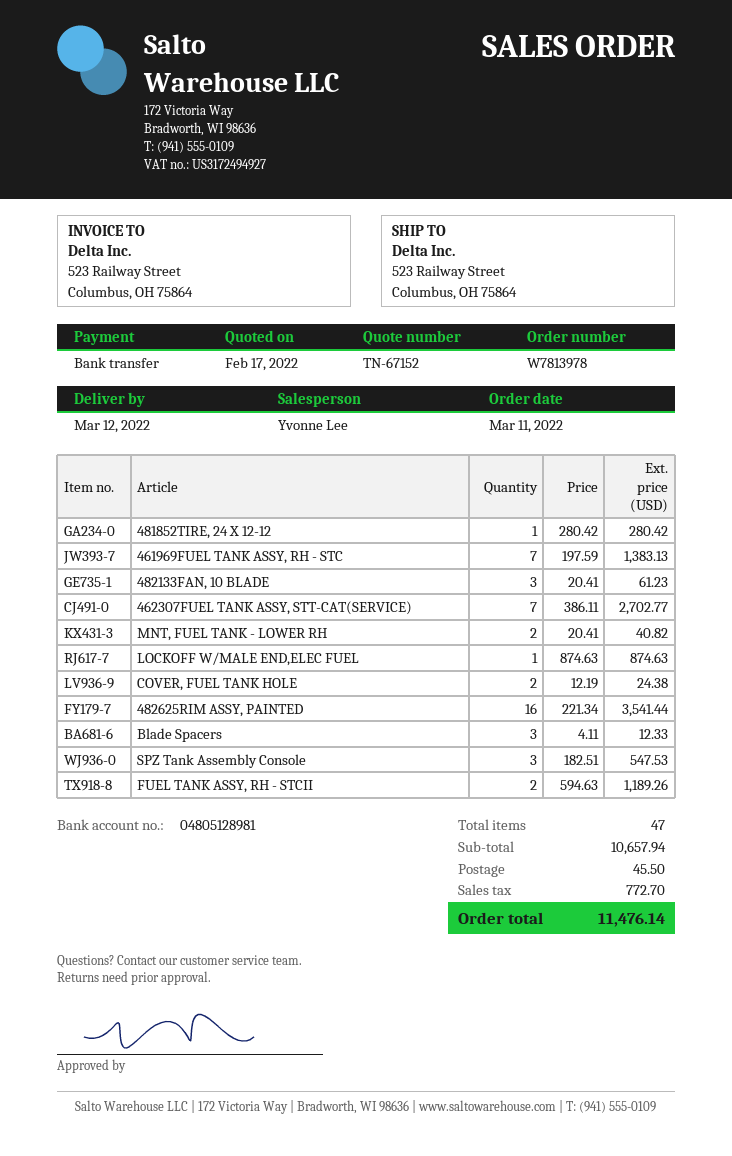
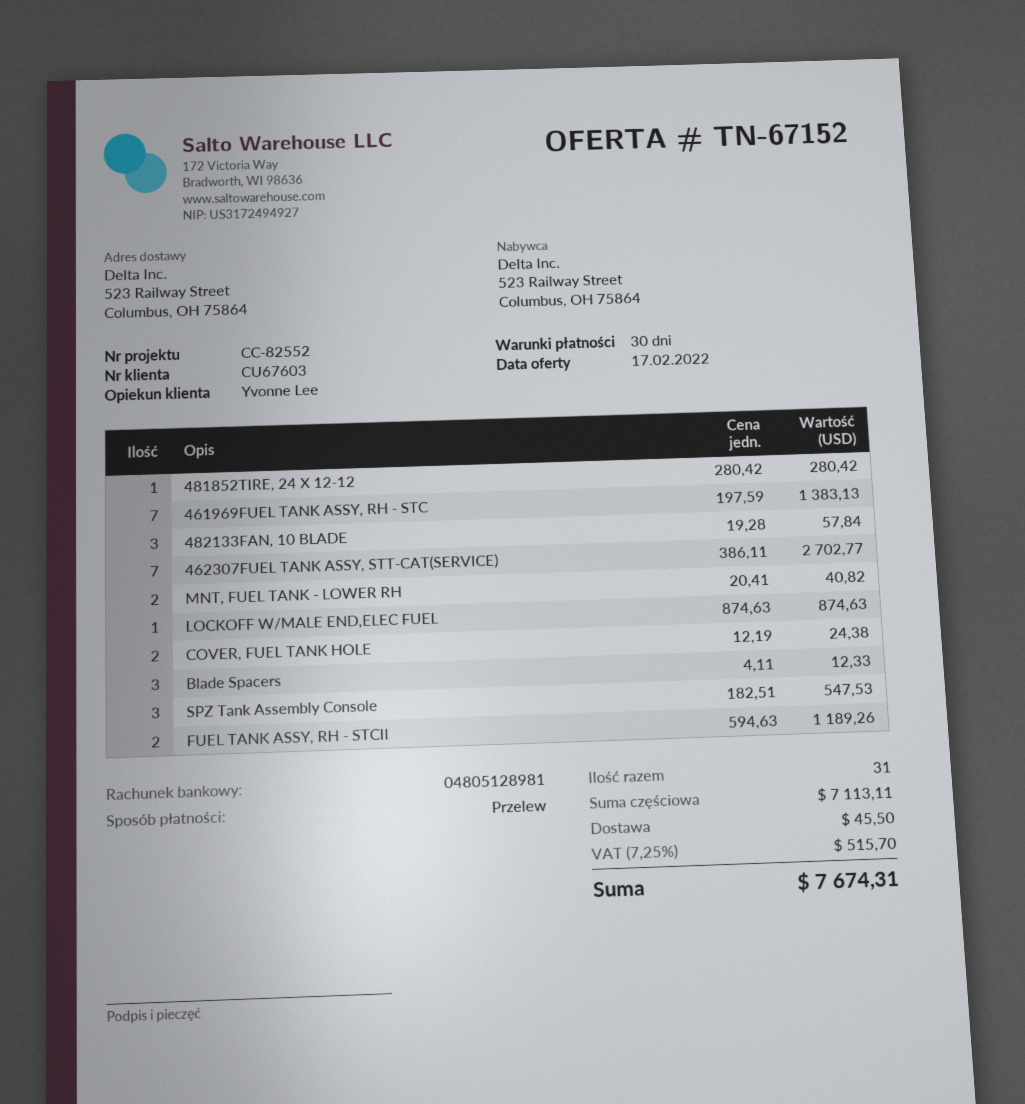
482133FAN, 10 BLADE: 3 x 20.41 = 61.23 -> 3 x 19.28 = 57.84
482625RIM ASSY, PAINTED: 16 x 221.34 = 3541.44 -> none
total quantity: 47 -> 31
subtotal: 10657.94 -> 7113.11
tax: 772.70 -> 515.70
total: 11476.14 -> 7674.31

